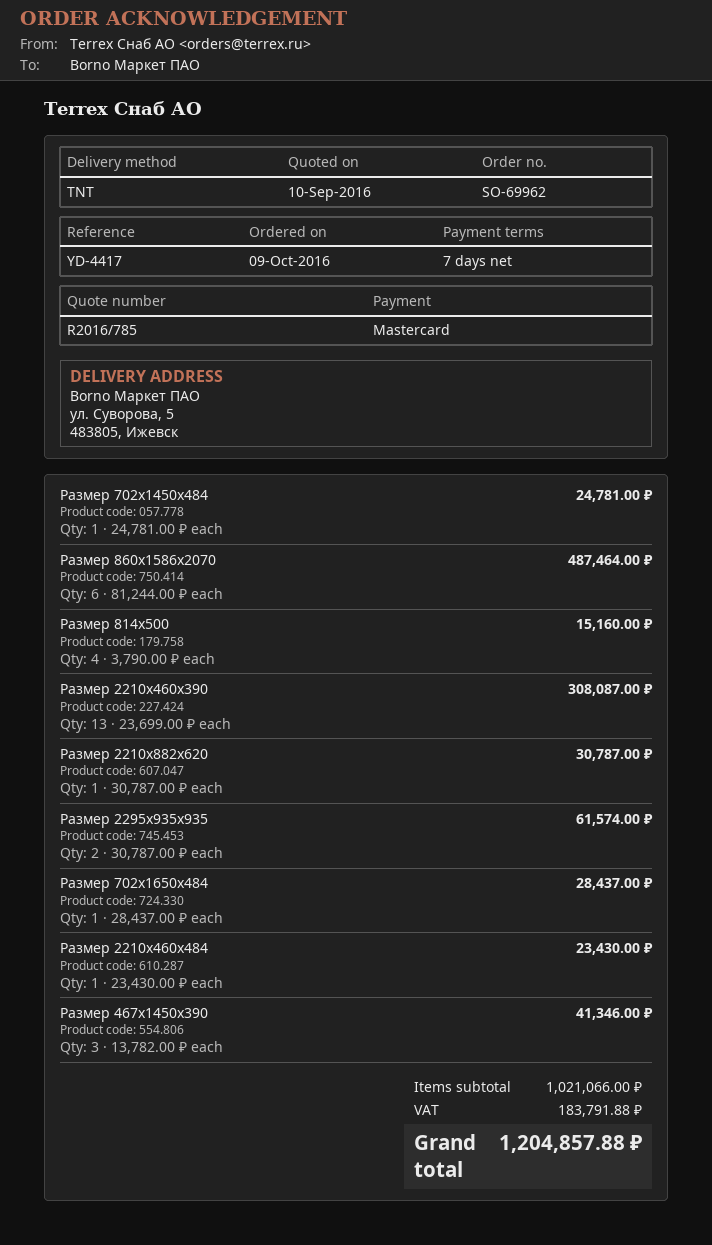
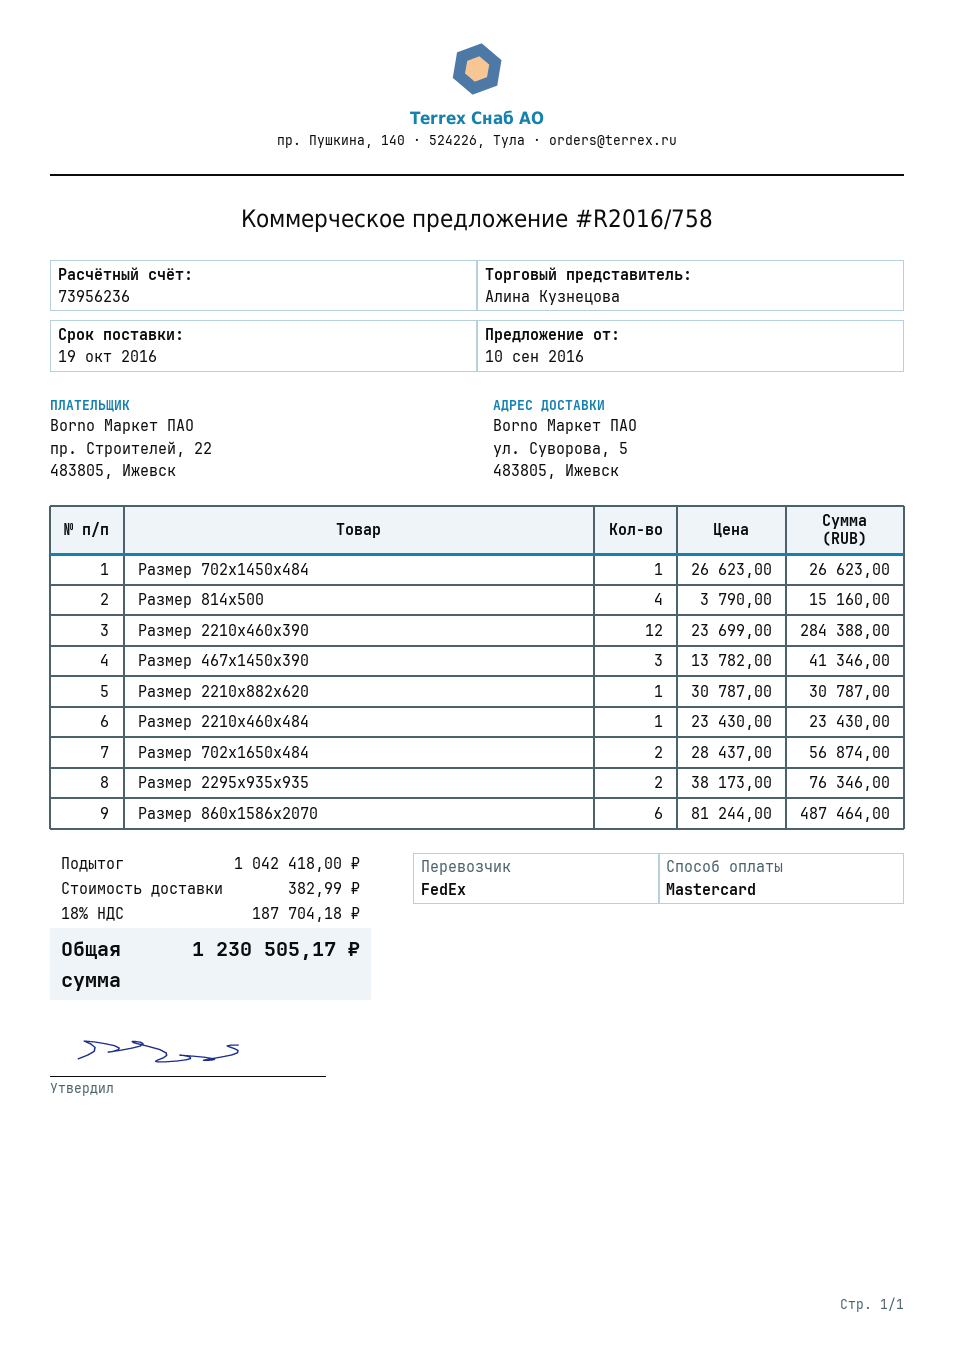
quote number: R2016/785 -> R2016/758
shipping method: TNT -> FedEx
Размер 702х1450х484: 1 x 24781.00 = 24781.00 -> 1 x 26623.00 = 26623.00
Размер 2210х460х390: 13 x 23699.00 = 308087.00 -> 12 x 23699.00 = 284388.00
Размер 2295х935х935: 2 x 30787.00 = 61574.00 -> 2 x 38173.00 = 76346.00
Размер 702х1650х484: 1 x 28437.00 = 28437.00 -> 2 x 28437.00 = 56874.00
subtotal: 1021066.00 -> 1042418.00
shipping: none -> 382.99
tax: 183791.88 -> 187704.18
total: 1204857.88 -> 1230505.17

